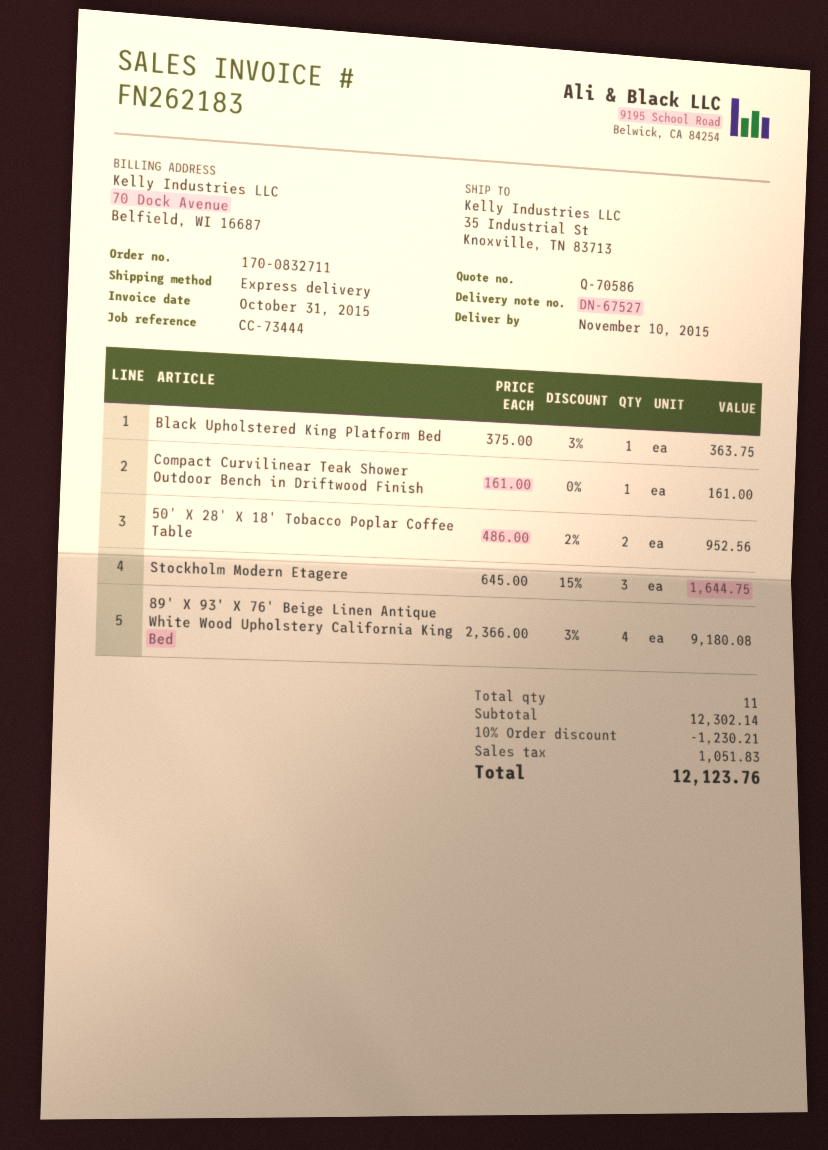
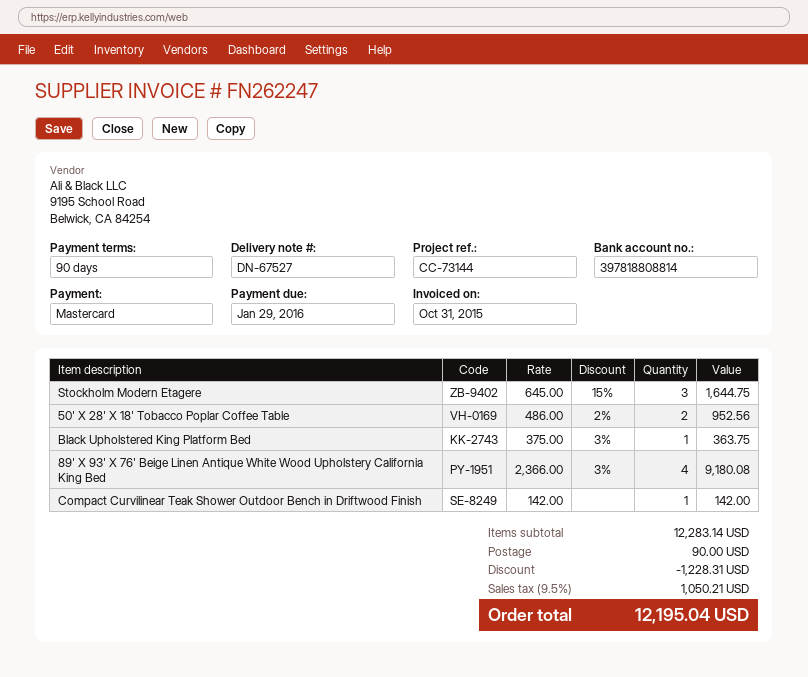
invoice number: FN262183 -> FN262247
reference: CC-73444 -> CC-73144
Compact Curvilinear Teak Shower Outdoor Bench in Driftwood Finish: 1 x 161.00 = 161.00 -> 1 x 142.00 = 142.00
subtotal: 12302.14 -> 12283.14
discount: 1230.21 -> 1228.31
shipping: none -> 90.00
tax: 1051.83 -> 1050.21
total: 12123.76 -> 12195.04

